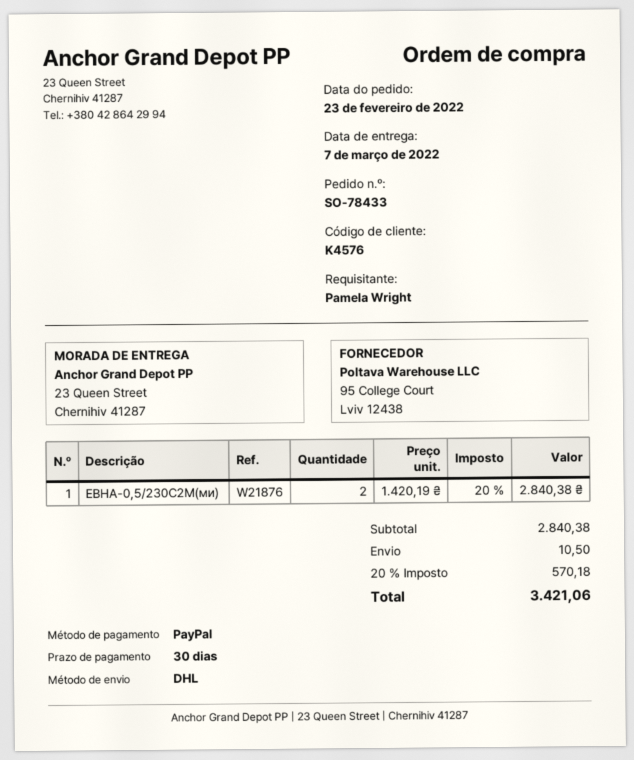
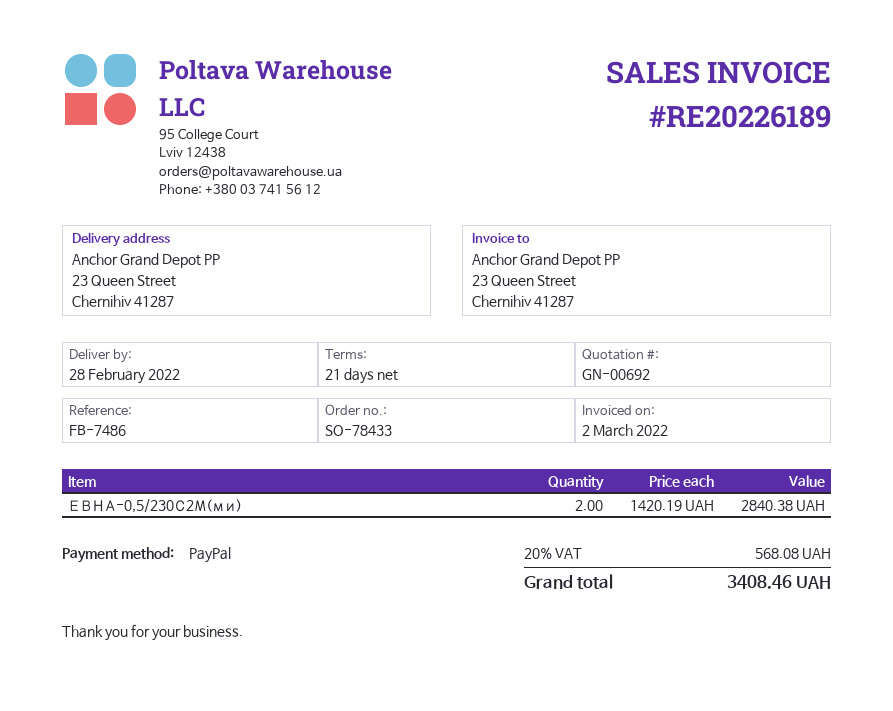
delivery date: 2022-03-07 -> 2022-02-28
payment terms: 30 days -> 21 days
shipping: 10.50 -> none
tax: 20% = 570.18 -> 20% = 568.08
total: 3421.06 -> 3408.46

